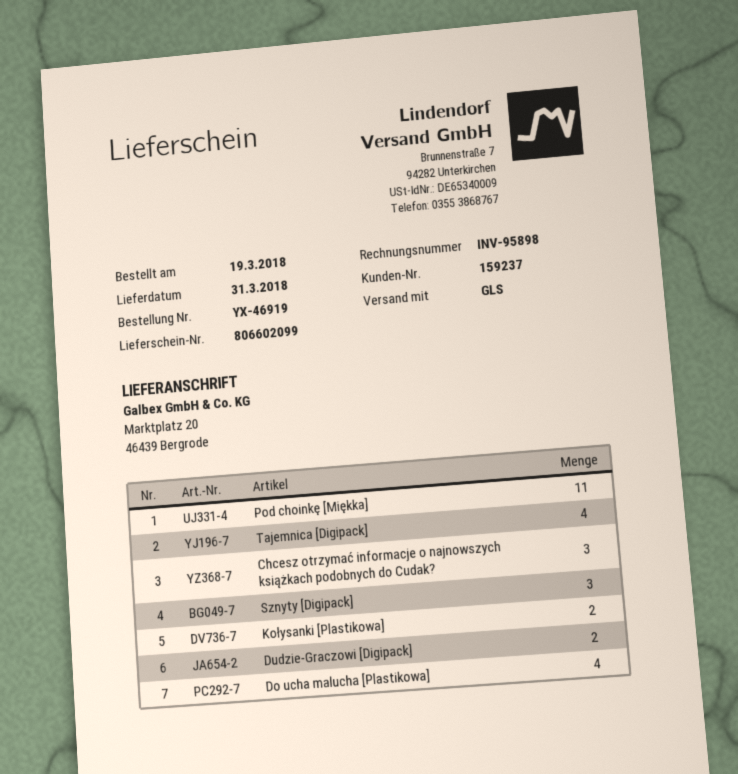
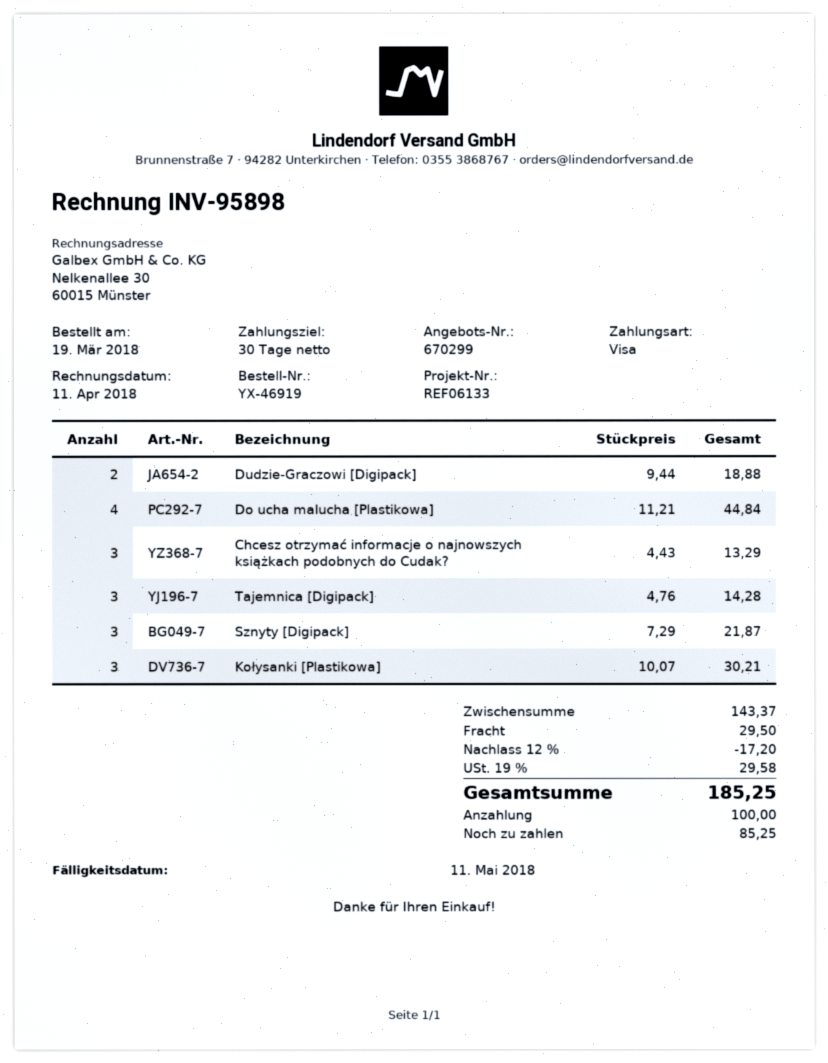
Pod choinkę [Miękka]: 11 -> none
Tajemnica [Digipack]: 4 -> 3
Kołysanki [Plastikowa]: 2 -> 3

